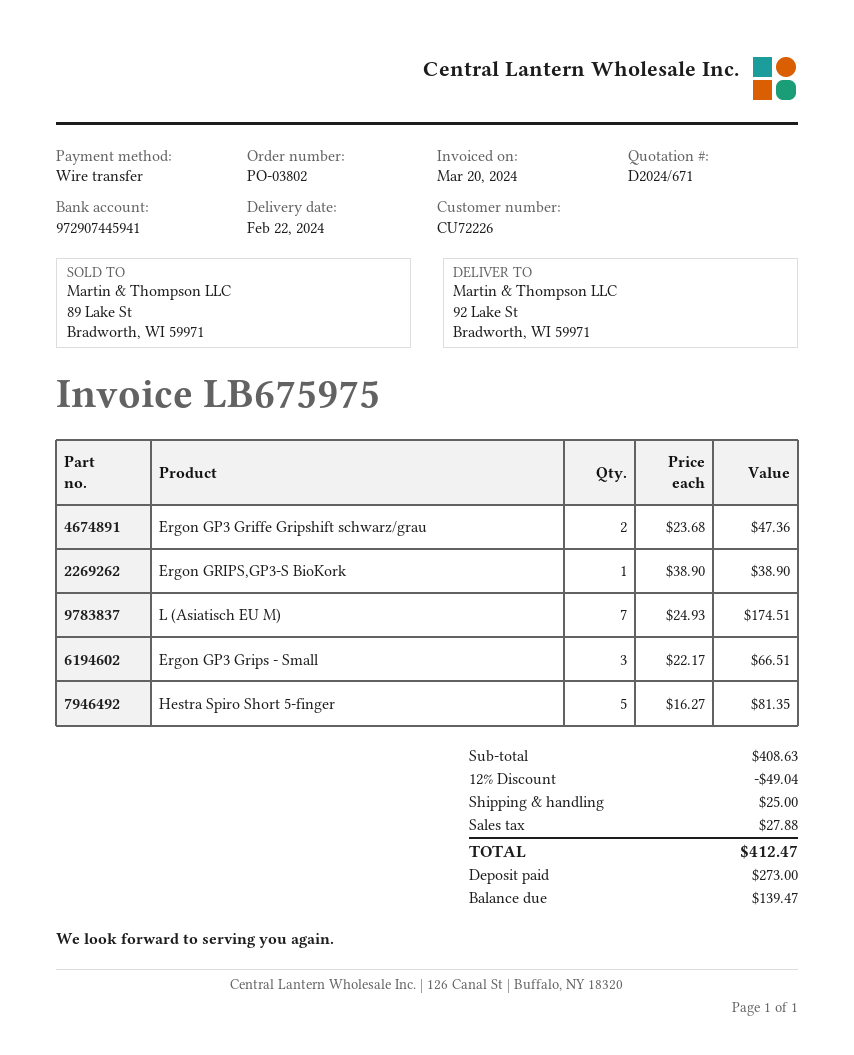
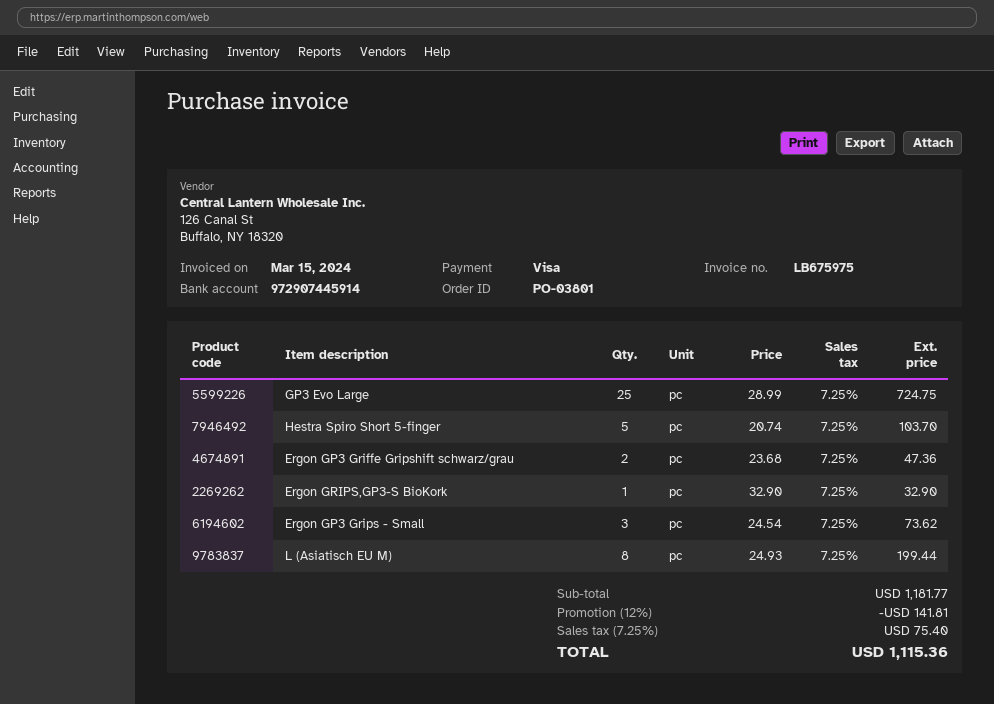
order number: PO-03802 -> PO-03801
invoice date: 2024-03-20 -> 2024-03-15
payment method: bank transfer -> Visa
bank account: 972907445941 -> 972907445914
Ergon GRIPS,GP3-S BioKork: 1 x 38.90 = 38.90 -> 1 x 32.90 = 32.90
L (Asiatisch EU M): 7 x 24.93 = 174.51 -> 8 x 24.93 = 199.44
Ergon GP3 Grips - Small: 3 x 22.17 = 66.51 -> 3 x 24.54 = 73.62
Hestra Spiro Short 5-finger: 5 x 16.27 = 81.35 -> 5 x 20.74 = 103.70
GP3 Evo Large: none -> 25 x 28.99 = 724.75
subtotal: 408.63 -> 1181.77
discount: 12% = 49.04 -> 12% = 141.81
shipping: 25.00 -> none
tax: 27.88 -> 75.40
total: 412.47 -> 1115.36

